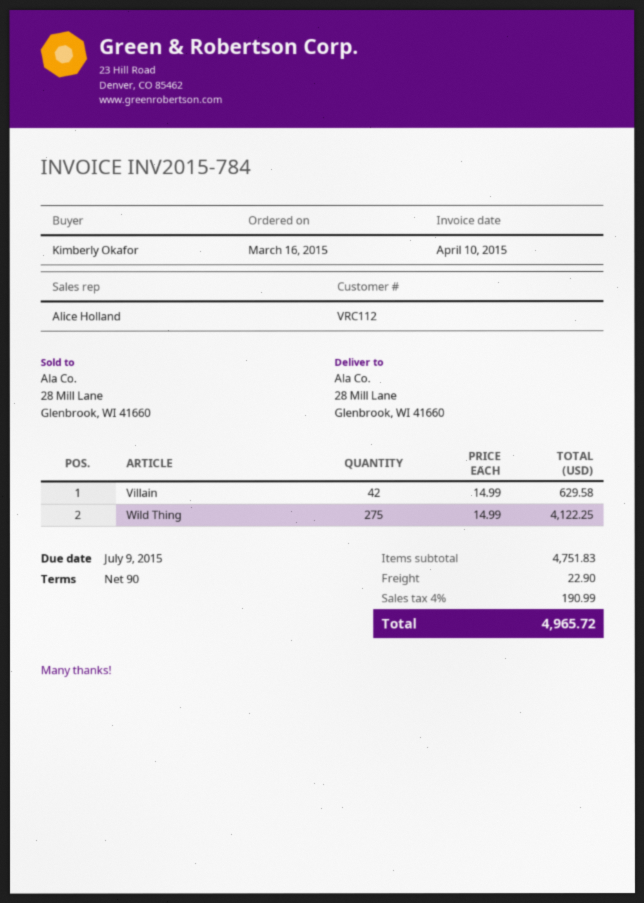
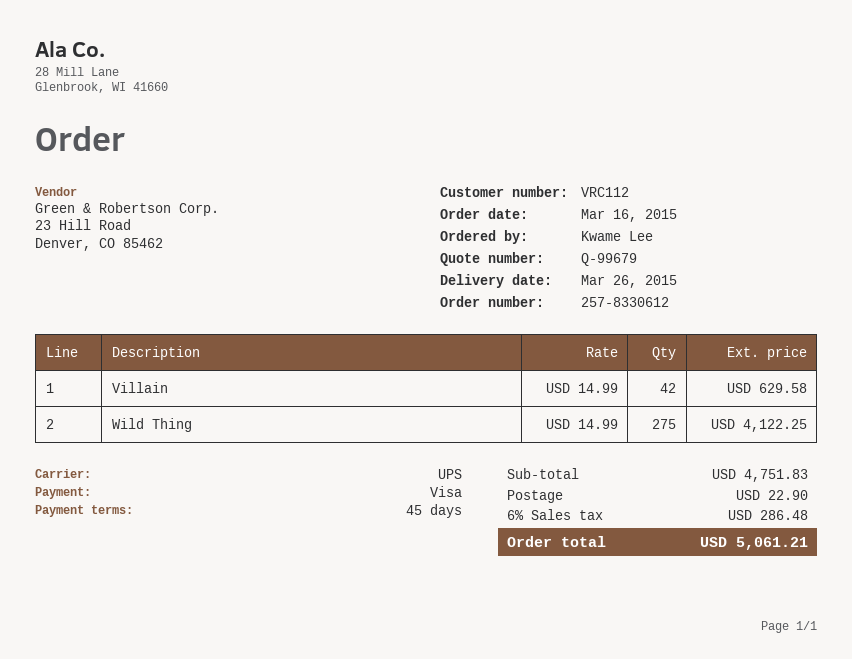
payment terms: 90 days -> 45 days
ordered by: Kimberly Okafor -> Kwame Lee
tax: 4% = 190.99 -> 6% = 286.48
total: 4965.72 -> 5061.21

